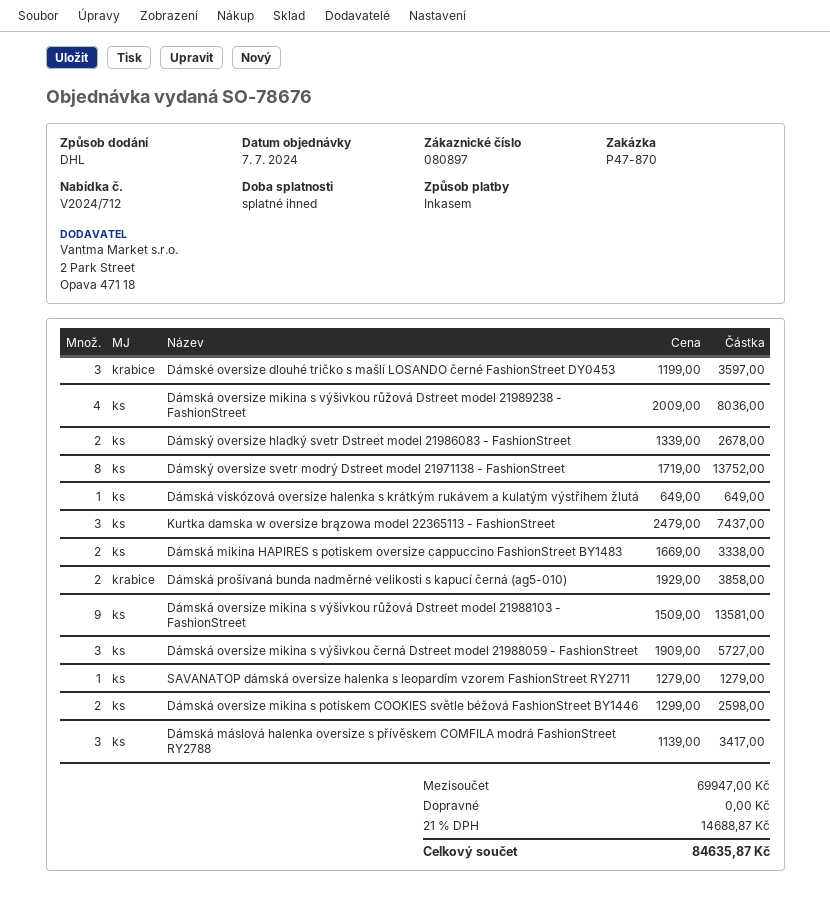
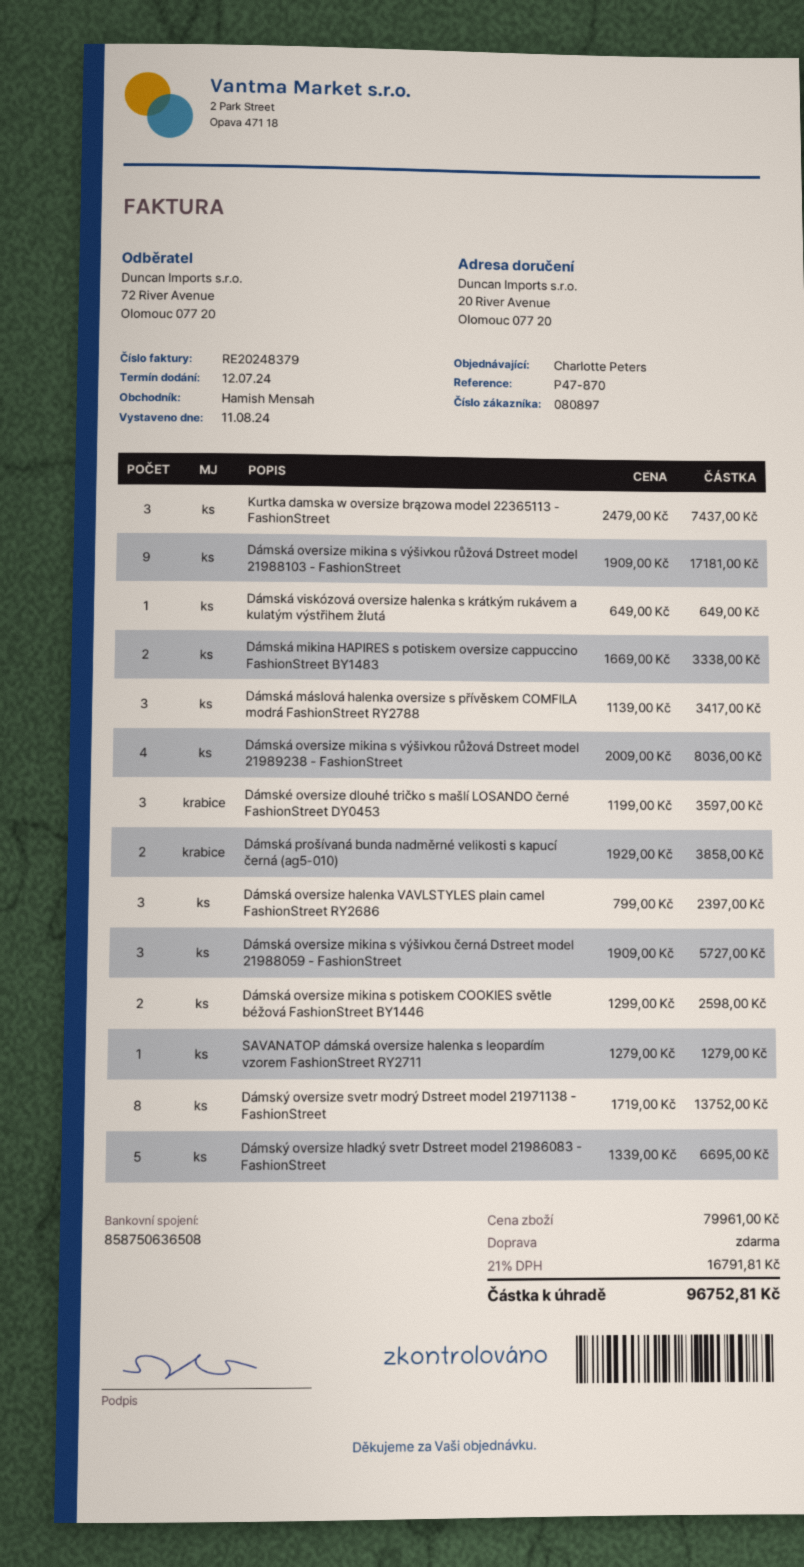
Dámský oversize hladký svetr Dstreet model 21986083 - FashionStreet: 2 x 1339.00 = 2678.00 -> 5 x 1339.00 = 6695.00
Dámská oversize mikina s výšivkou růžová Dstreet model 21988103 - FashionStreet: 9 x 1509.00 = 13581.00 -> 9 x 1909.00 = 17181.00
Dámská oversize halenka VAVLSTYLES plain camel FashionStreet RY2686: none -> 3 x 799.00 = 2397.00
subtotal: 69947.00 -> 79961.00
tax: 21% = 14688.87 -> 21% = 16791.81
total: 84635.87 -> 96752.81

